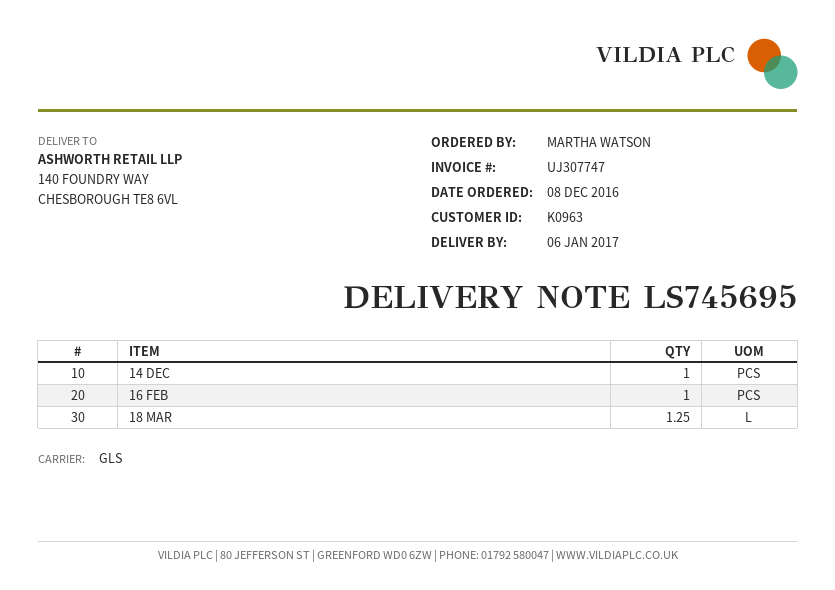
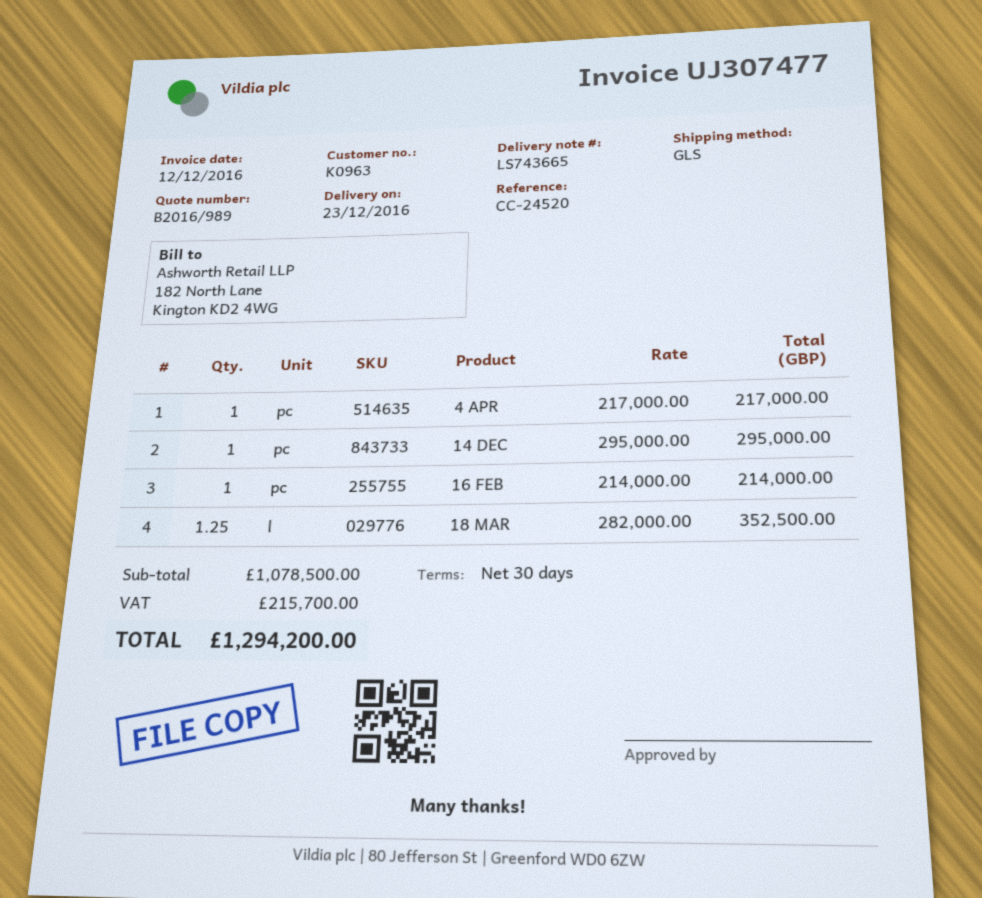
delivery note number: LS745695 -> LS743665
delivery date: 2017-01-06 -> 2016-12-23
invoice number: UJ307747 -> UJ307477
4 APR: none -> 1

